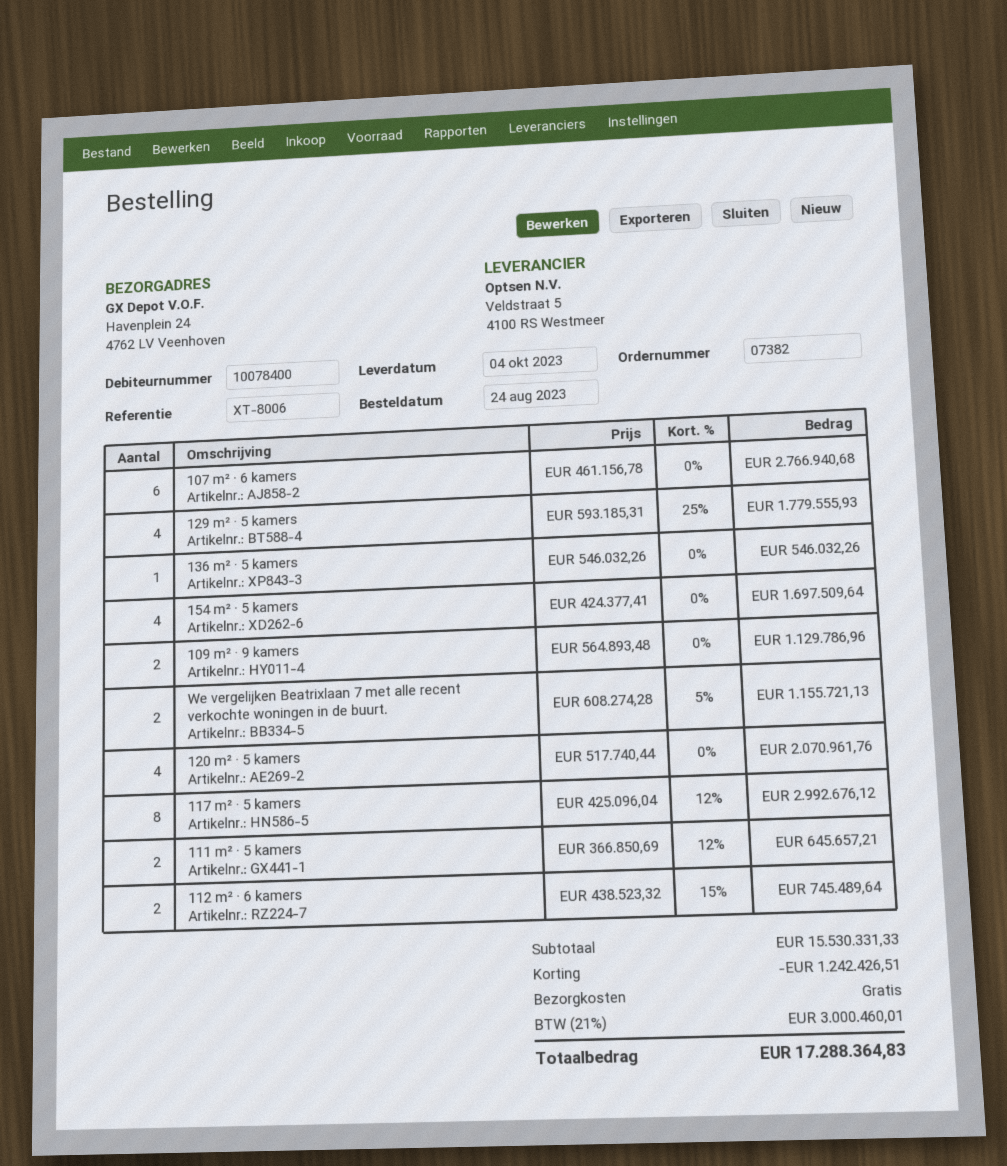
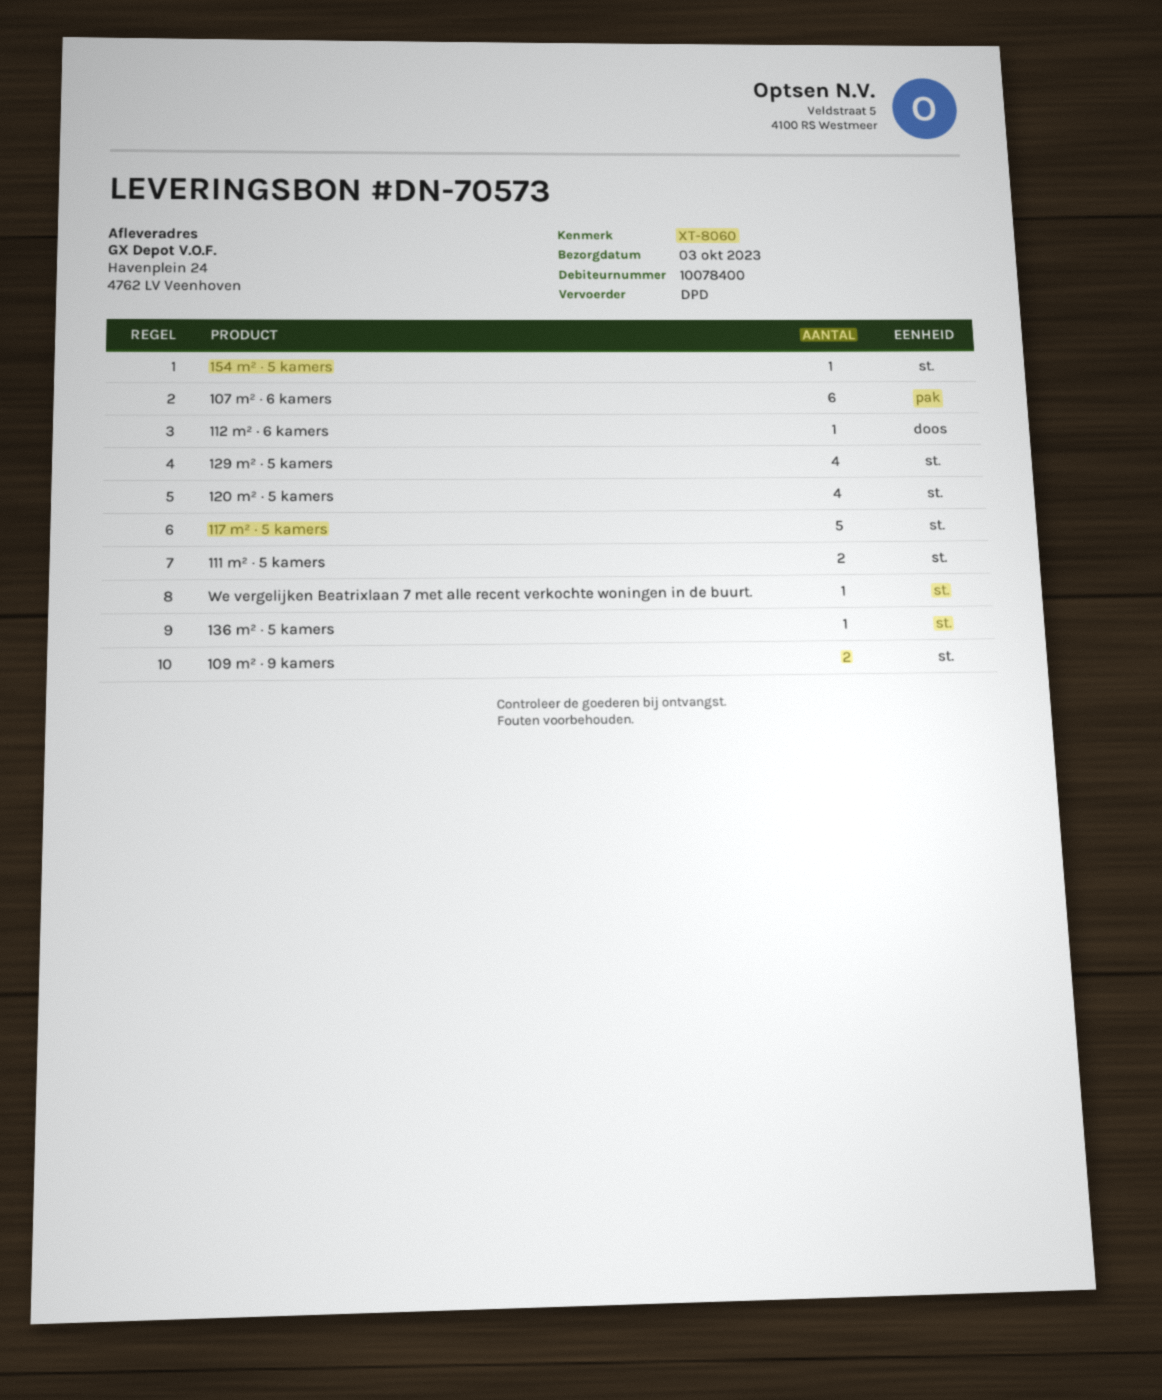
delivery date: 2023-10-04 -> 2023-10-03
reference: XT-8006 -> XT-8060
154 m² · 5 kamers: 4 -> 1
We vergelijken Beatrixlaan 7 met alle recent verkochte woningen in de buurt.: 2 -> 1
117 m² · 5 kamers: 8 -> 5
112 m² · 6 kamers: 2 -> 1

